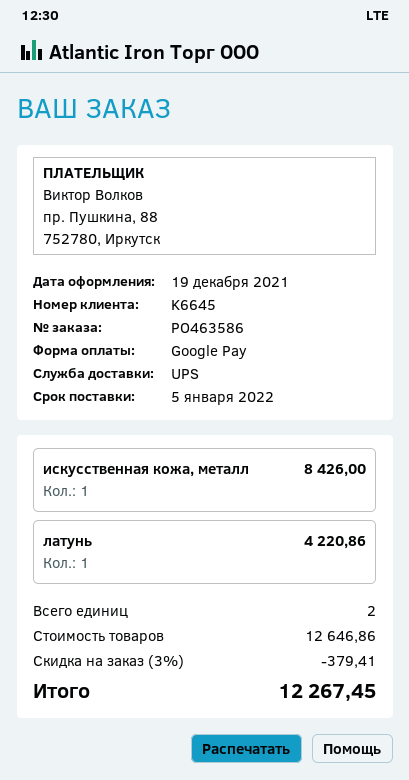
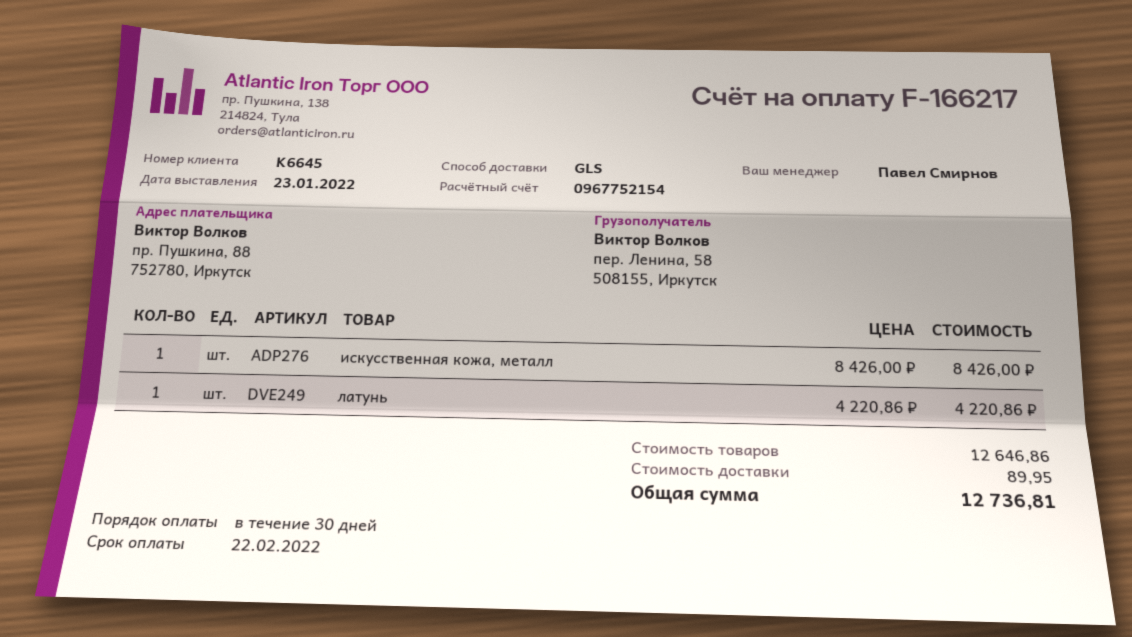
shipping method: UPS -> GLS
discount: 3% = 379.41 -> none
shipping: none -> 89.95
total: 12267.45 -> 12736.81

